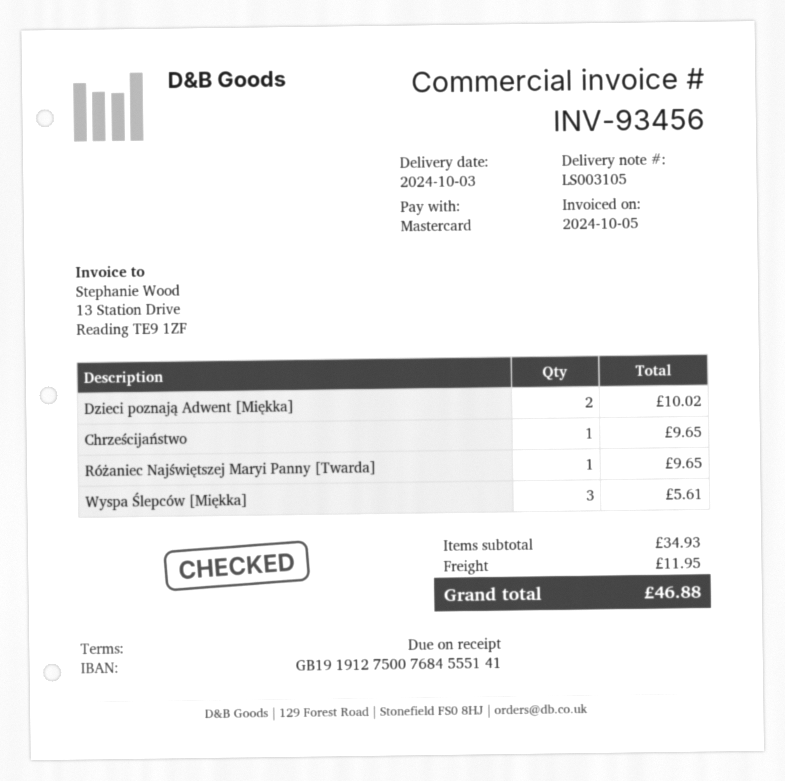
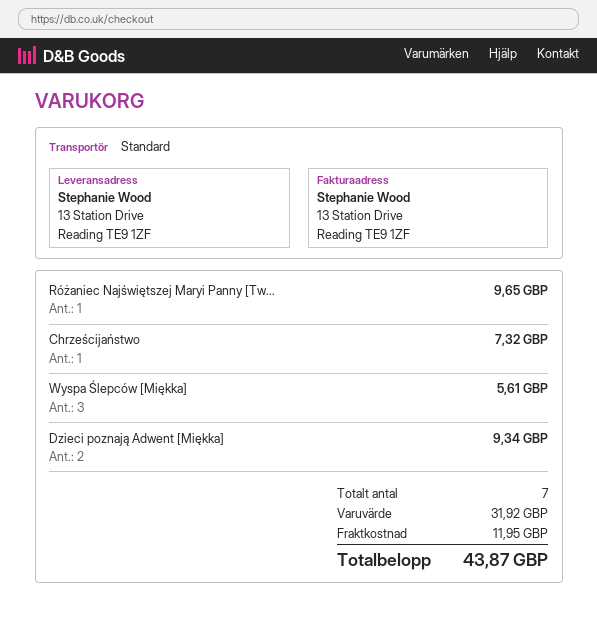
Dzieci poznają Adwent [Miękka]: 2 for 10.02 -> 2 for 9.34
Chrześcijaństwo: 1 for 9.65 -> 1 for 7.32
subtotal: 34.93 -> 31.92
total: 46.88 -> 43.87

